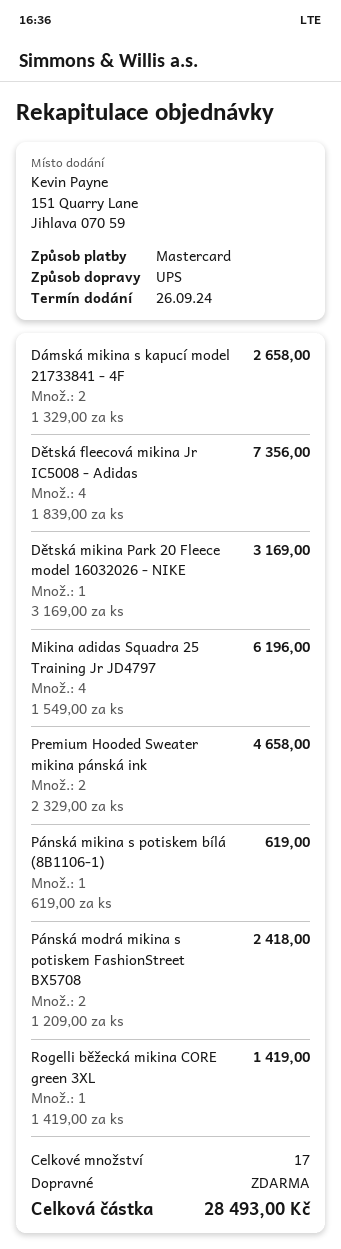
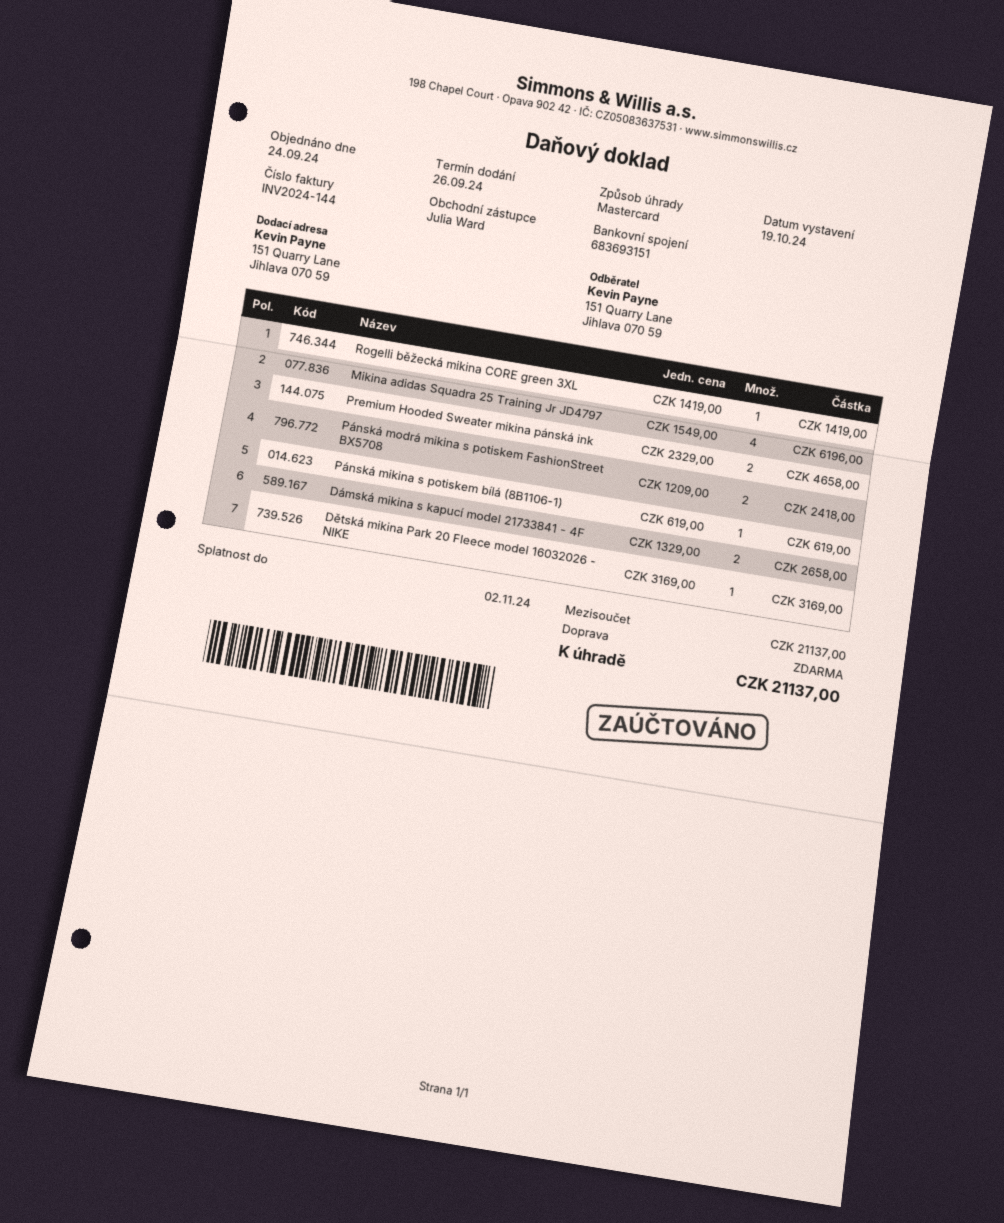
Dětská fleecová mikina Jr IC5008 - Adidas: 4 x 1839.00 = 7356.00 -> none
total: 28493.00 -> 21137.00

